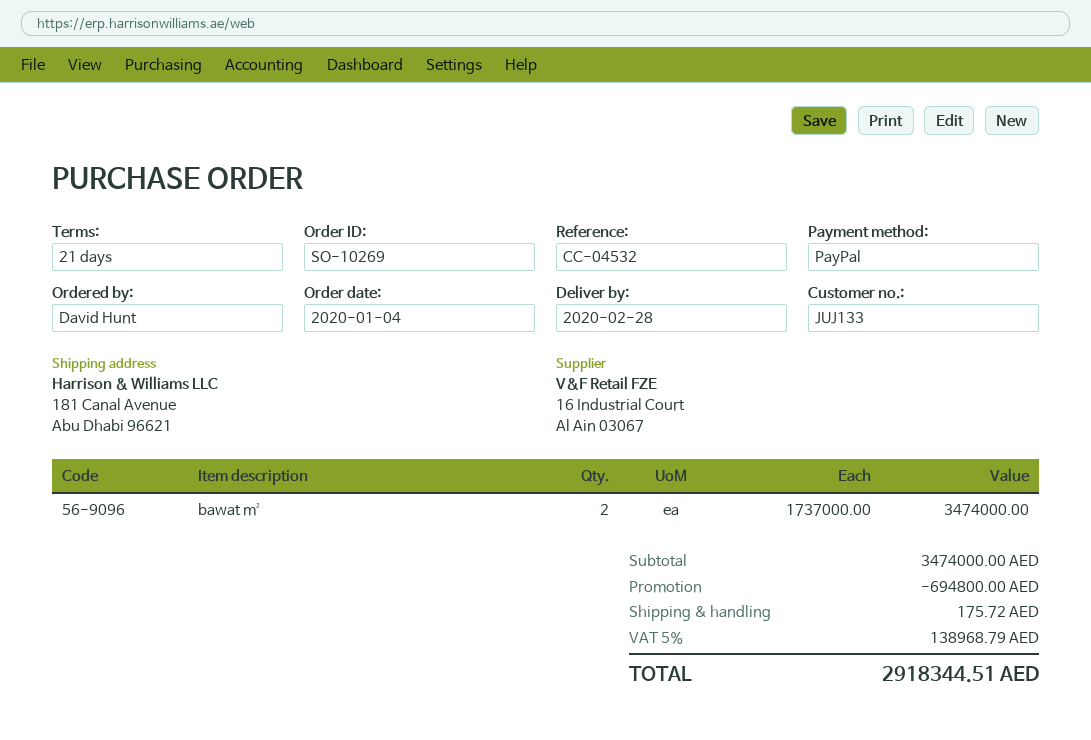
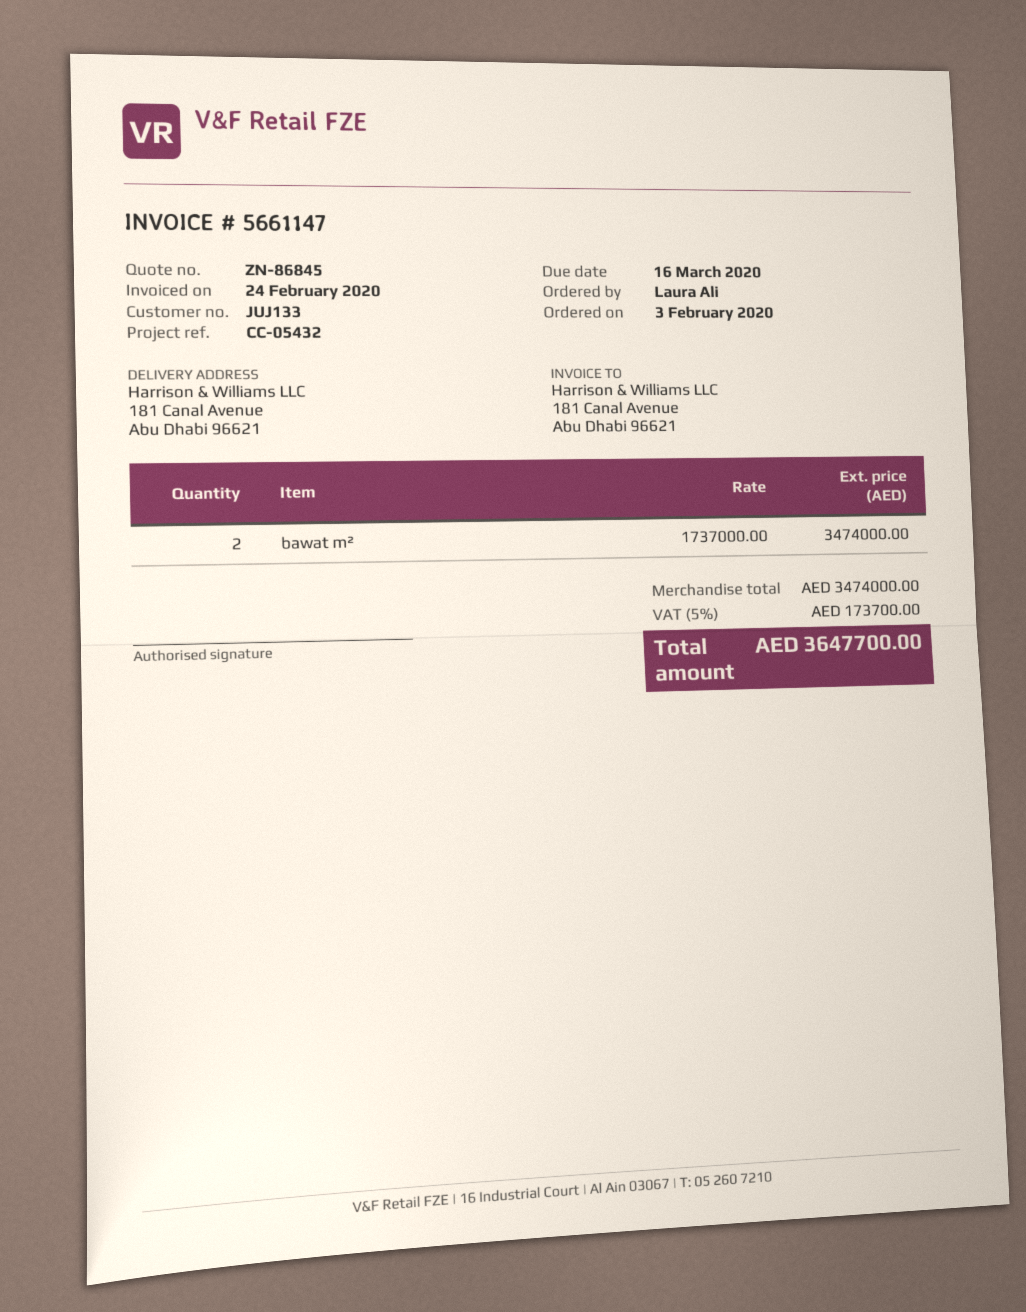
order date: 2020-01-04 -> 2020-02-03
reference: CC-04532 -> CC-05432
ordered by: David Hunt -> Laura Ali
discount: 694800.00 -> none
shipping: 175.72 -> none
tax: 5% = 138968.79 -> 5% = 173700.00
total: 2918344.51 -> 3647700.00

